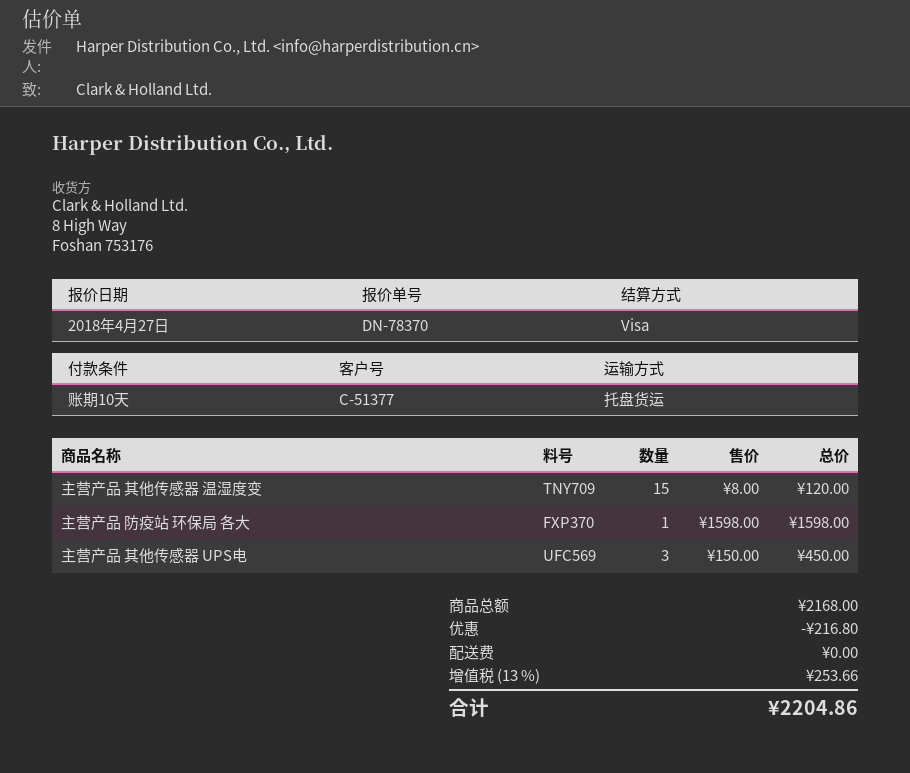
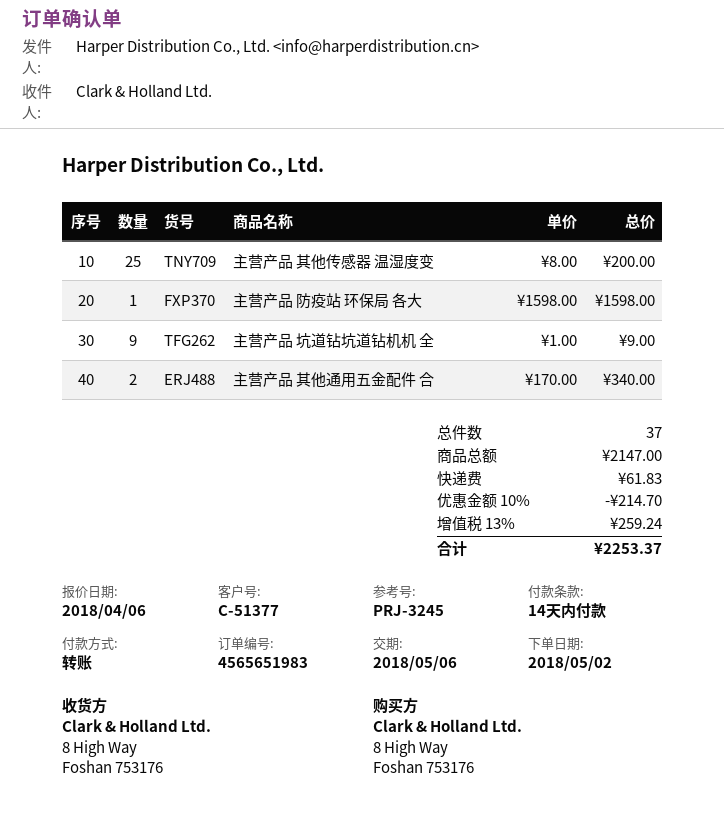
quote date: 2018-04-27 -> 2018-04-06
payment terms: 10 days -> 14 days
payment method: Visa -> bank transfer
主营产品 其他传感器 温湿度变: 15 x 8.00 = 120.00 -> 25 x 8.00 = 200.00
主营产品 其他传感器 UPS电: 3 x 150.00 = 450.00 -> none
主营产品 坑道钻坑道钻机机 全: none -> 9 x 1.00 = 9.00
主营产品 其他通用五金配件 合: none -> 2 x 170.00 = 340.00
subtotal: 2168.00 -> 2147.00
discount: 216.80 -> 214.70
shipping: 0.00 -> 61.83
tax: 13% = 253.66 -> 13% = 259.24
total: 2204.86 -> 2253.37

